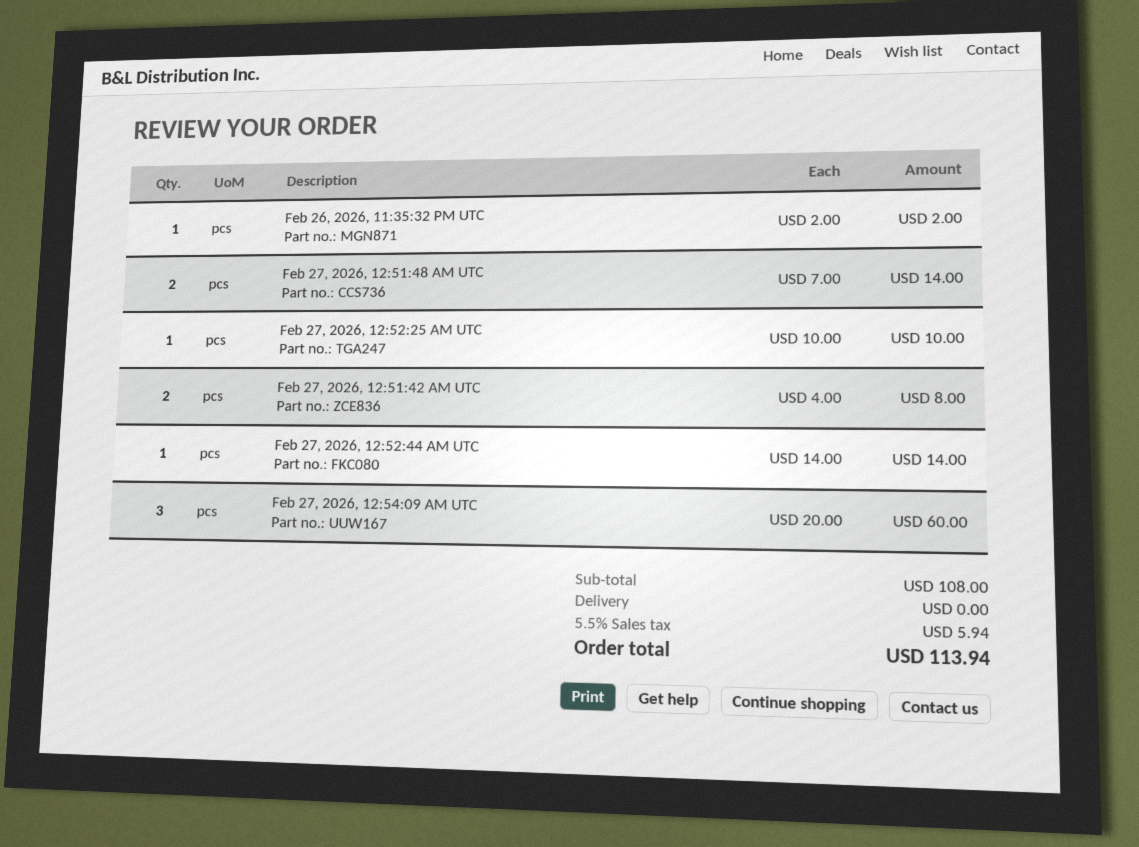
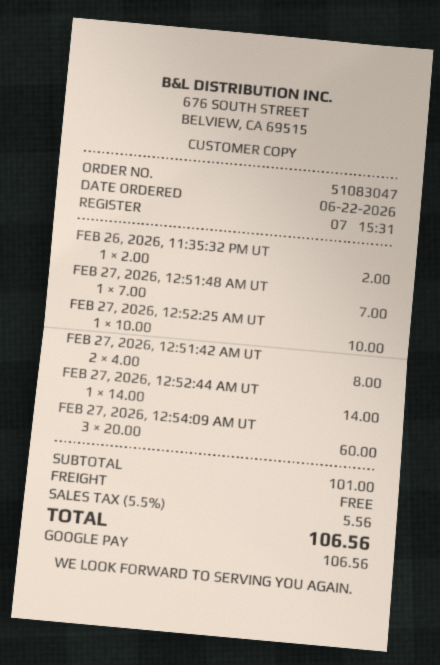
Feb 27, 2026, 12:51:48 AM UTC: 2 x 7.00 = 14.00 -> 1 x 7.00 = 7.00
subtotal: 108.00 -> 101.00
tax: 5.5% = 5.94 -> 5.5% = 5.56
total: 113.94 -> 106.56

